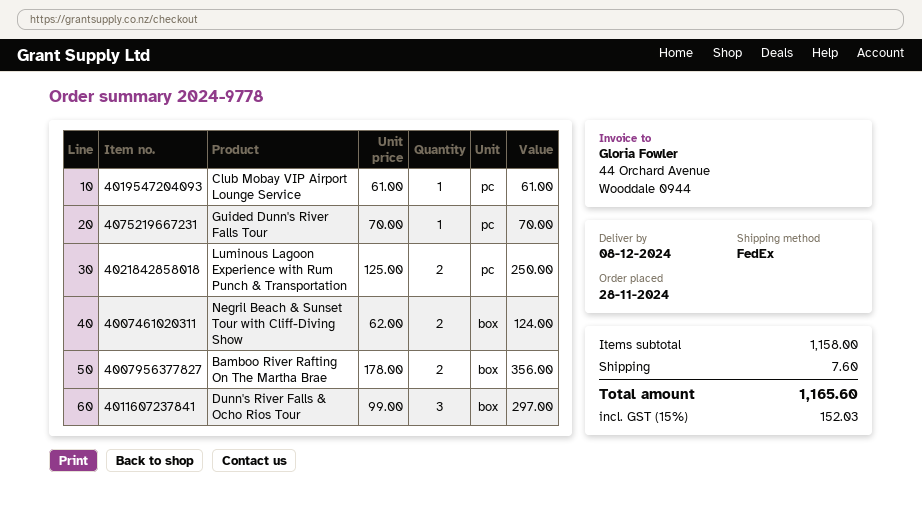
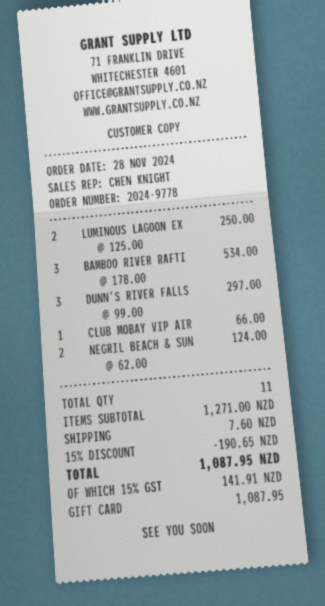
Club Mobay VIP Airport Lounge Service: 1 x 61.00 = 61.00 -> 1 x 66.00 = 66.00
Guided Dunn's River Falls Tour: 1 x 70.00 = 70.00 -> none
Bamboo River Rafting On The Martha Brae: 2 x 178.00 = 356.00 -> 3 x 178.00 = 534.00
subtotal: 1158.00 -> 1271.00
discount: none -> 15% = 190.65
tax: 15% = 152.03 -> 15% = 141.91
total: 1165.60 -> 1087.95

